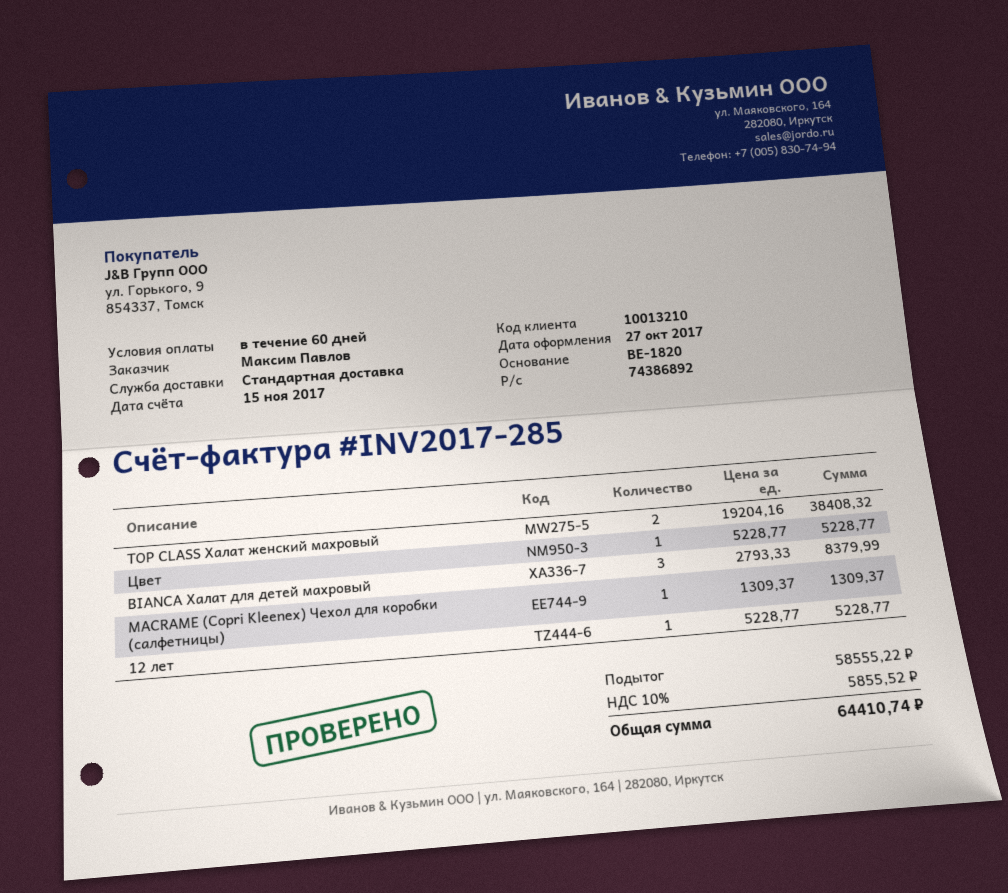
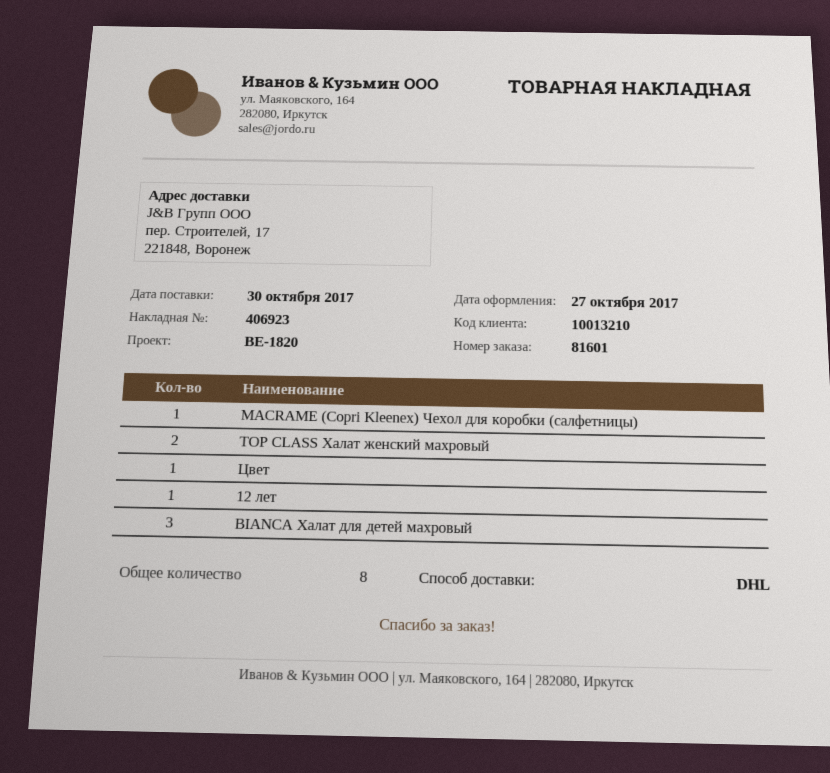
shipping method: standard -> DHL

